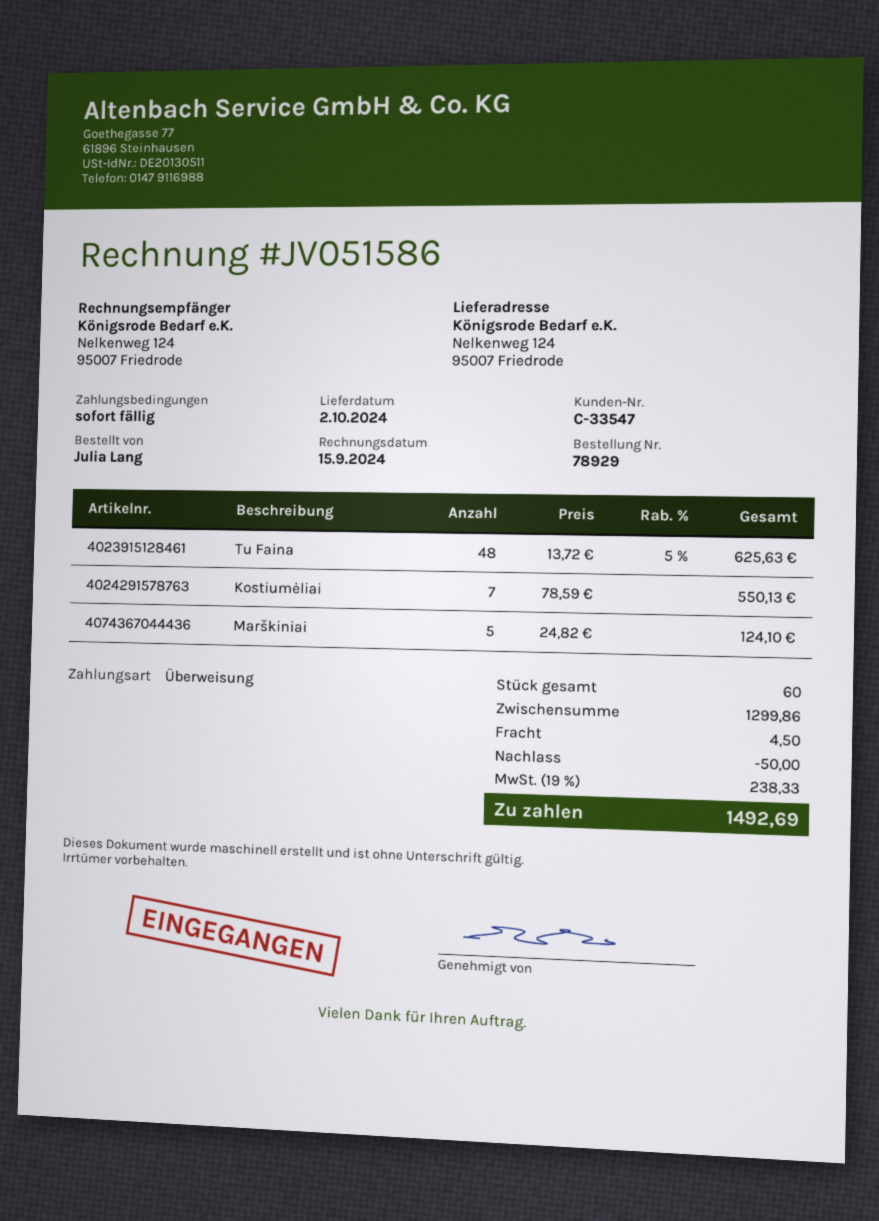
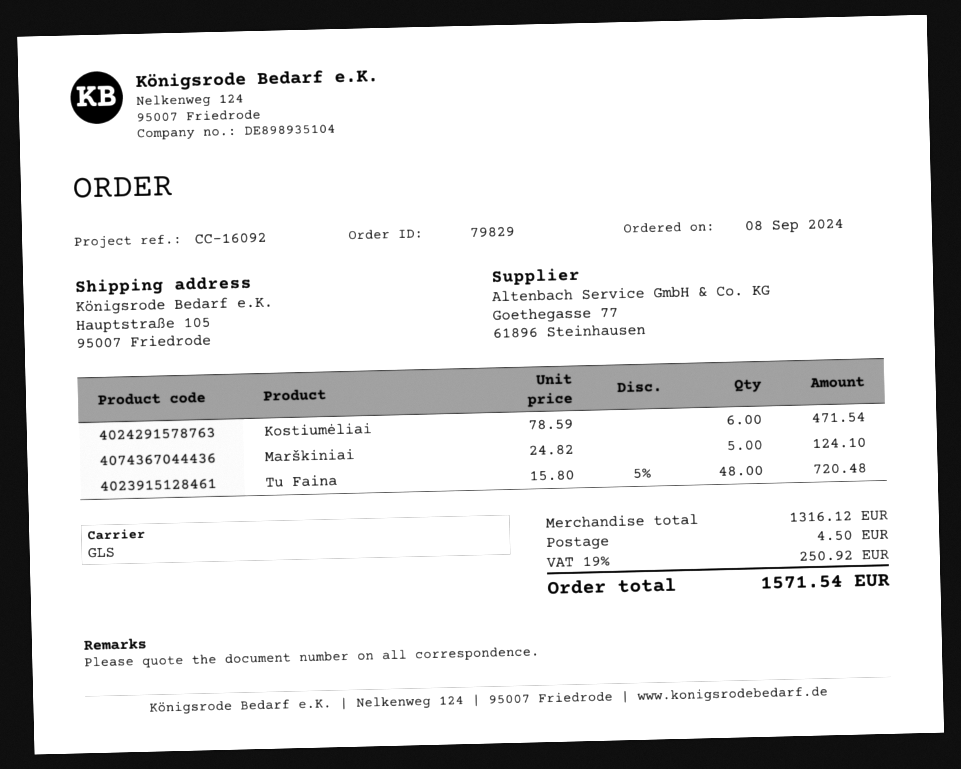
order number: 78929 -> 79829
ship to: Nelkenweg 124, 95007 Friedrode -> Hauptstraße 105, 95007 Friedrode
Tu Faina: 48 x 13.72 - 5% = 625.63 -> 48 x 15.80 - 5% = 720.48
Kostiumėliai: 7 x 78.59 = 550.13 -> 6 x 78.59 = 471.54
subtotal: 1299.86 -> 1316.12
discount: 50.00 -> none
tax: 19% = 238.33 -> 19% = 250.92
total: 1492.69 -> 1571.54

